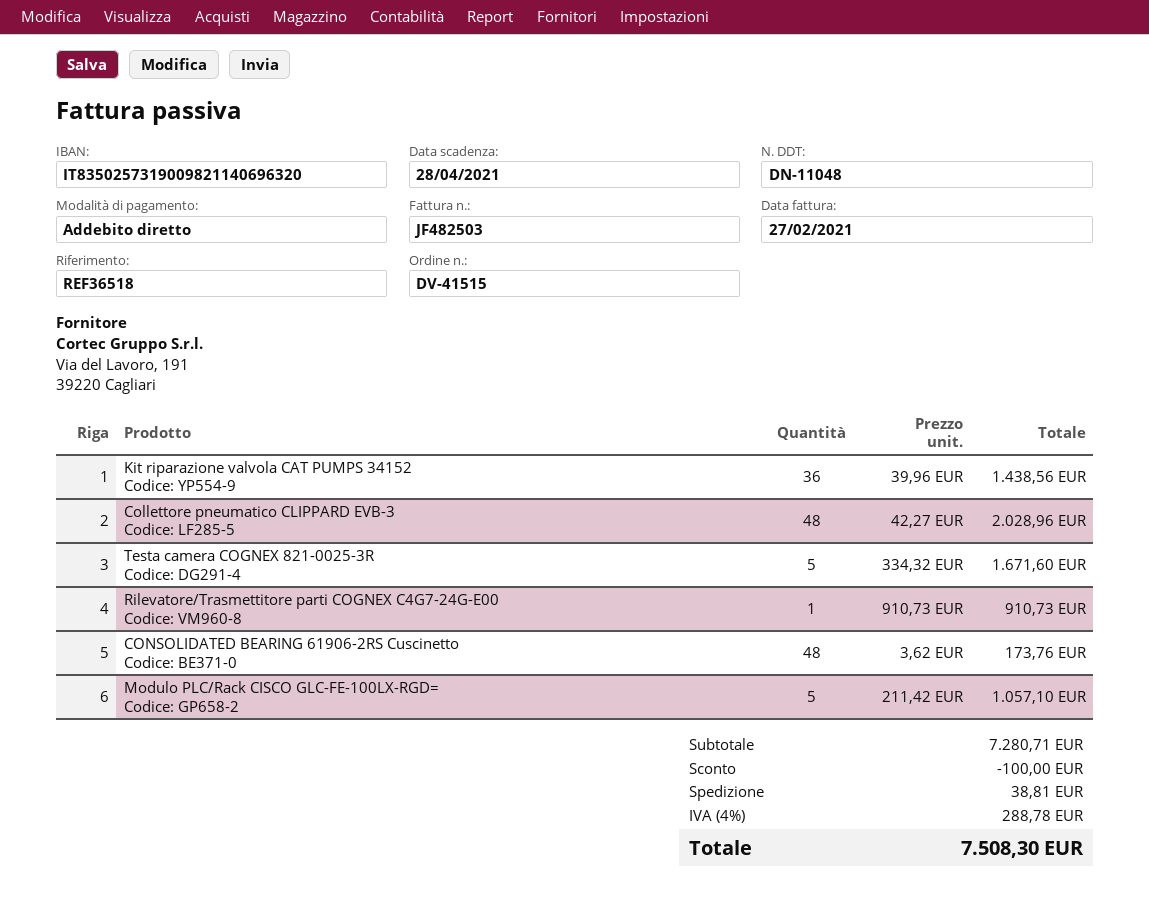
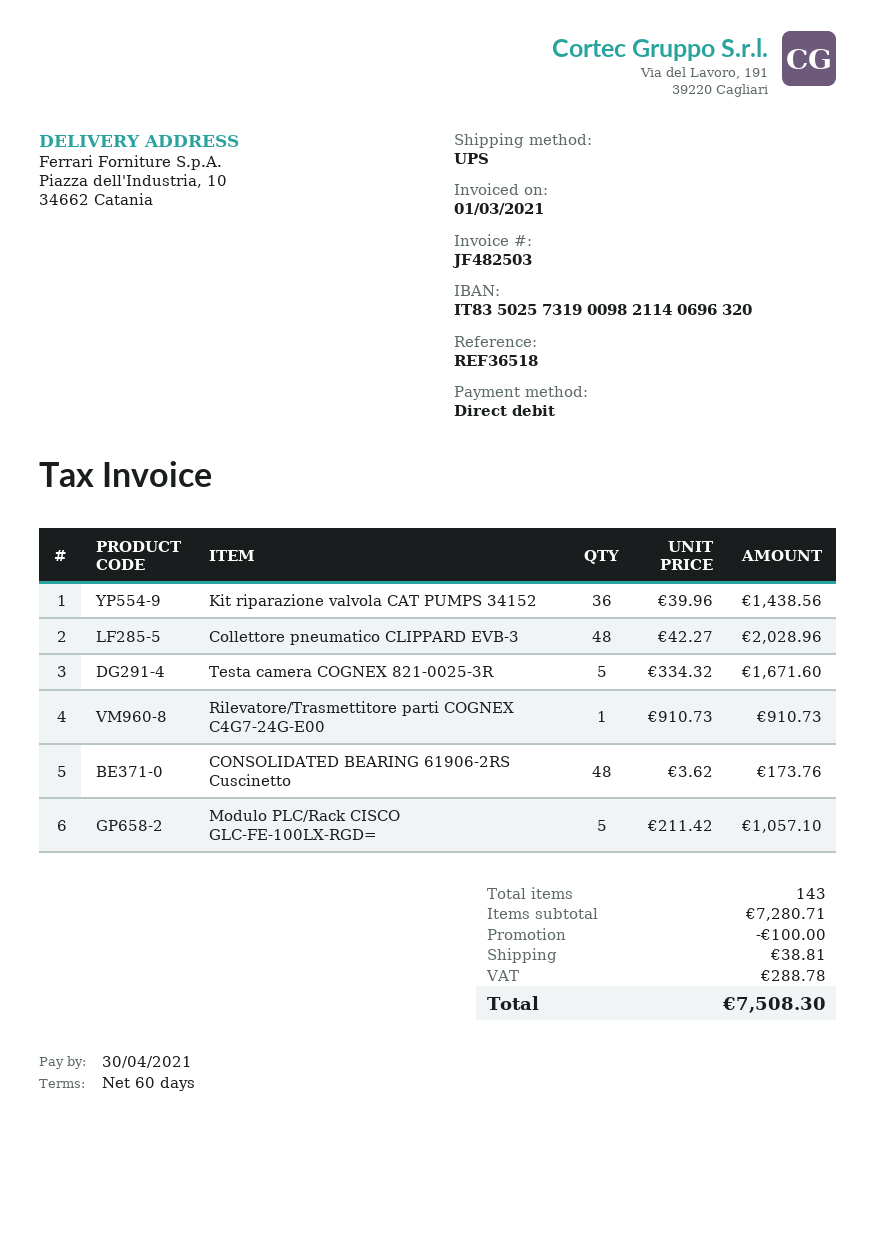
invoice date: 2021-02-27 -> 2021-03-01
due date: 2021-04-28 -> 2021-04-30

